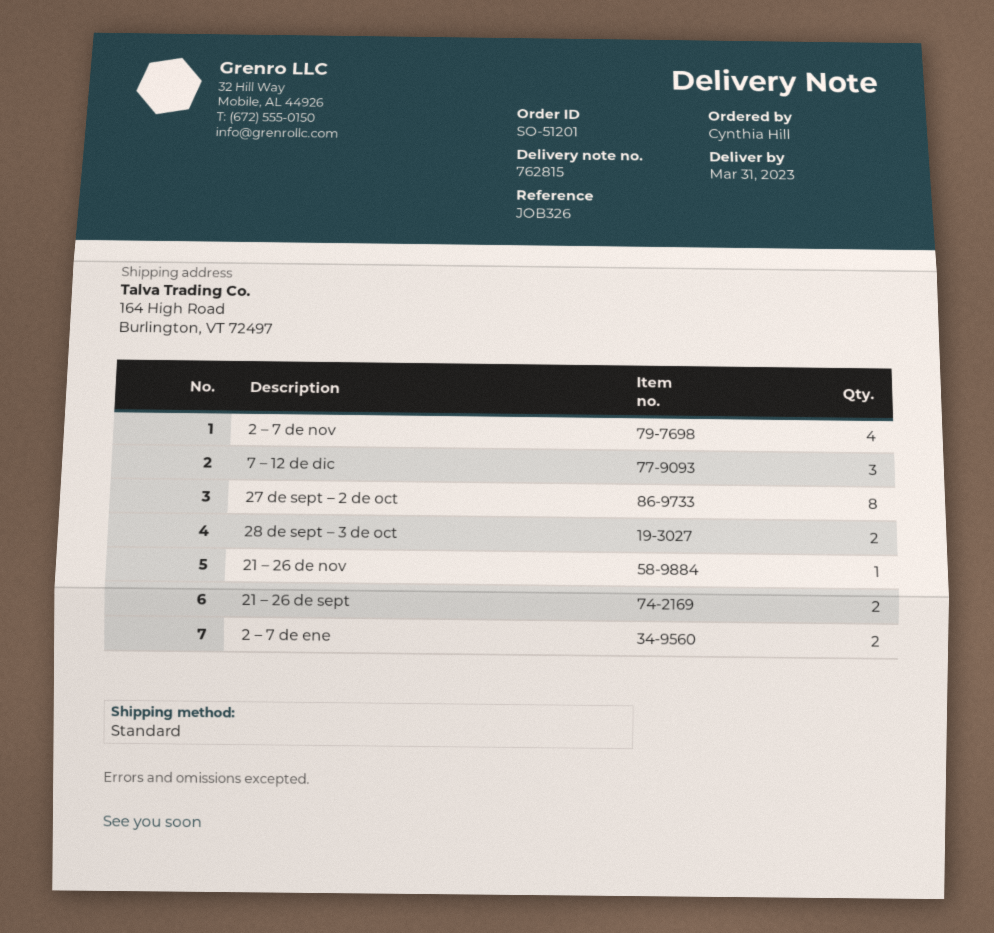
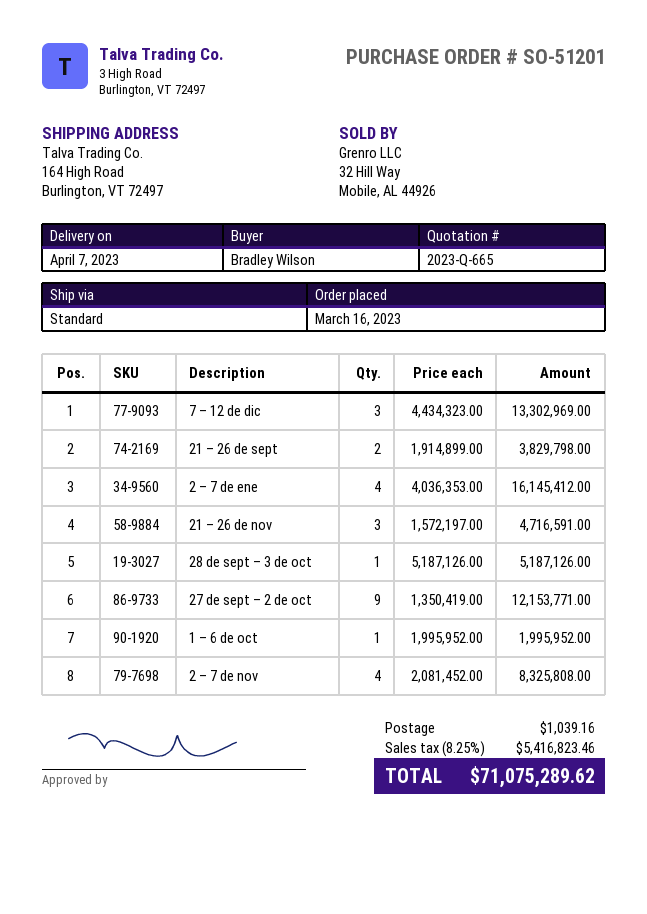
delivery date: 2023-03-31 -> 2023-04-07
ordered by: Cynthia Hill -> Bradley Wilson
27 de sept – 2 de oct: 8 -> 9
28 de sept – 3 de oct: 2 -> 1
21 – 26 de nov: 1 -> 3
2 – 7 de ene: 2 -> 4
1 – 6 de oct: none -> 1

